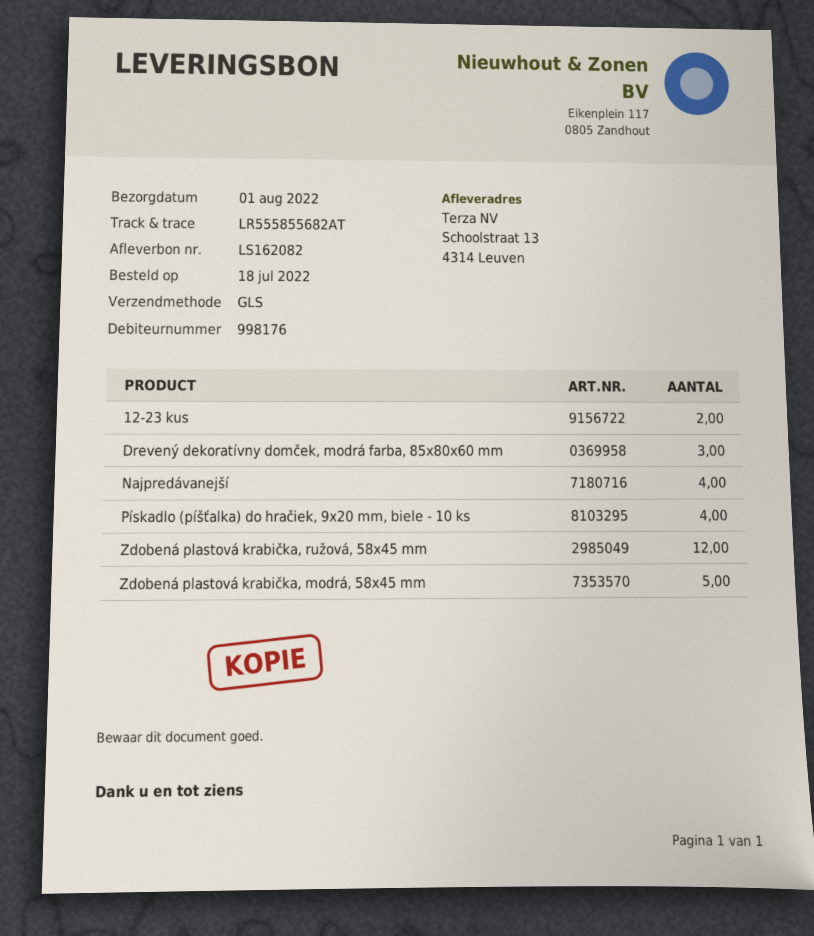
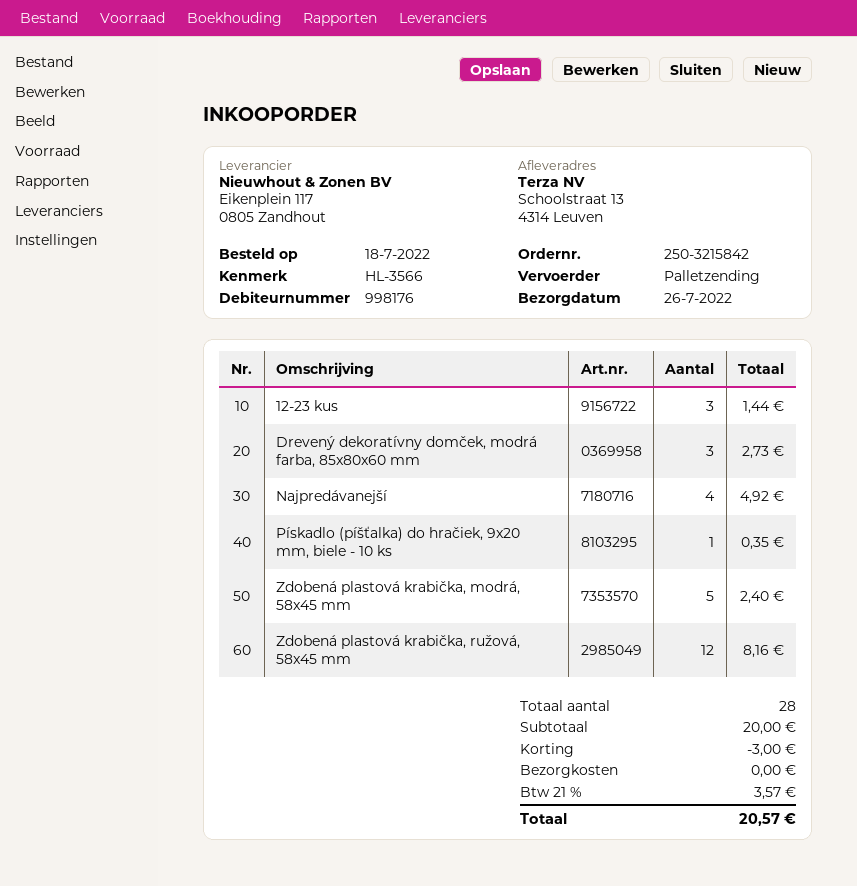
delivery date: 2022-08-01 -> 2022-07-26
shipping method: GLS -> pallet freight
12-23 kus: 2 -> 3
Pískadlo (píšťalka) do hračiek, 9x20 mm, biele - 10 ks: 4 -> 1

